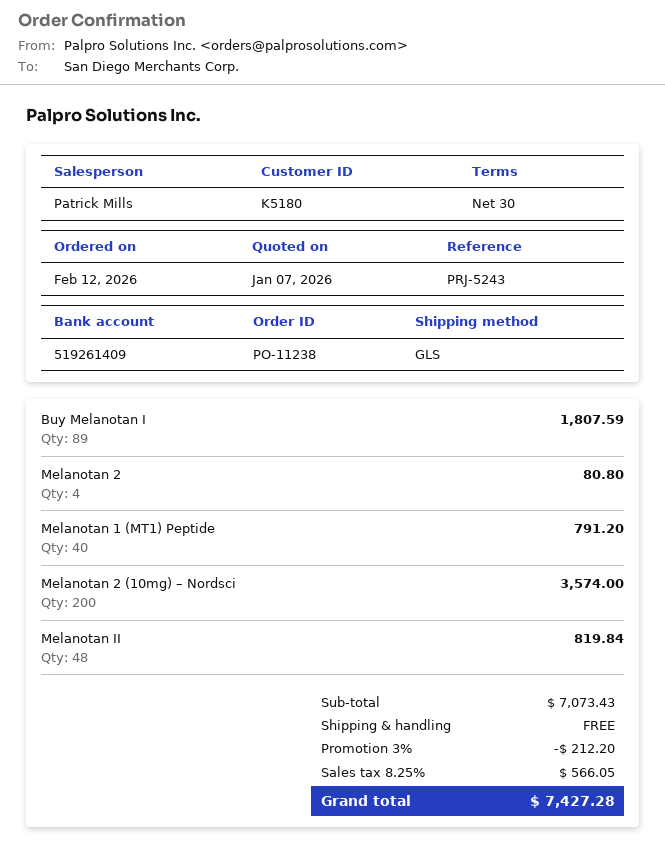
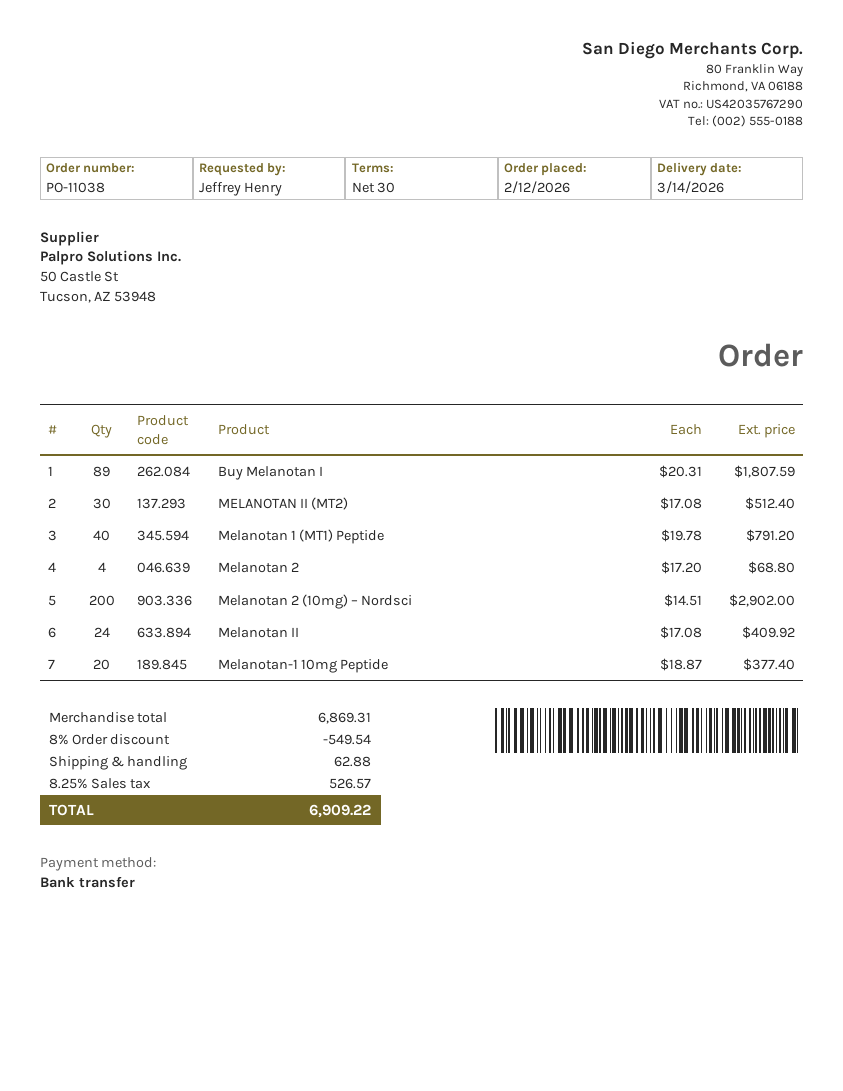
order number: PO-11238 -> PO-11038
Melanotan 2: 4 for 80.80 -> 4 for 68.80
Melanotan 2 (10mg) – Nordsci: 200 for 3574.00 -> 200 for 2902.00
Melanotan II: 48 for 819.84 -> 24 for 409.92
MELANOTAN II (MT2): none -> 30 for 512.40
Melanotan-1 10mg Peptide: none -> 20 for 377.40
subtotal: 7073.43 -> 6869.31
discount: 3% = 212.20 -> 8% = 549.54
shipping: 0.00 -> 62.88
tax: 8.25% = 566.05 -> 8.25% = 526.57
total: 7427.28 -> 6909.22

